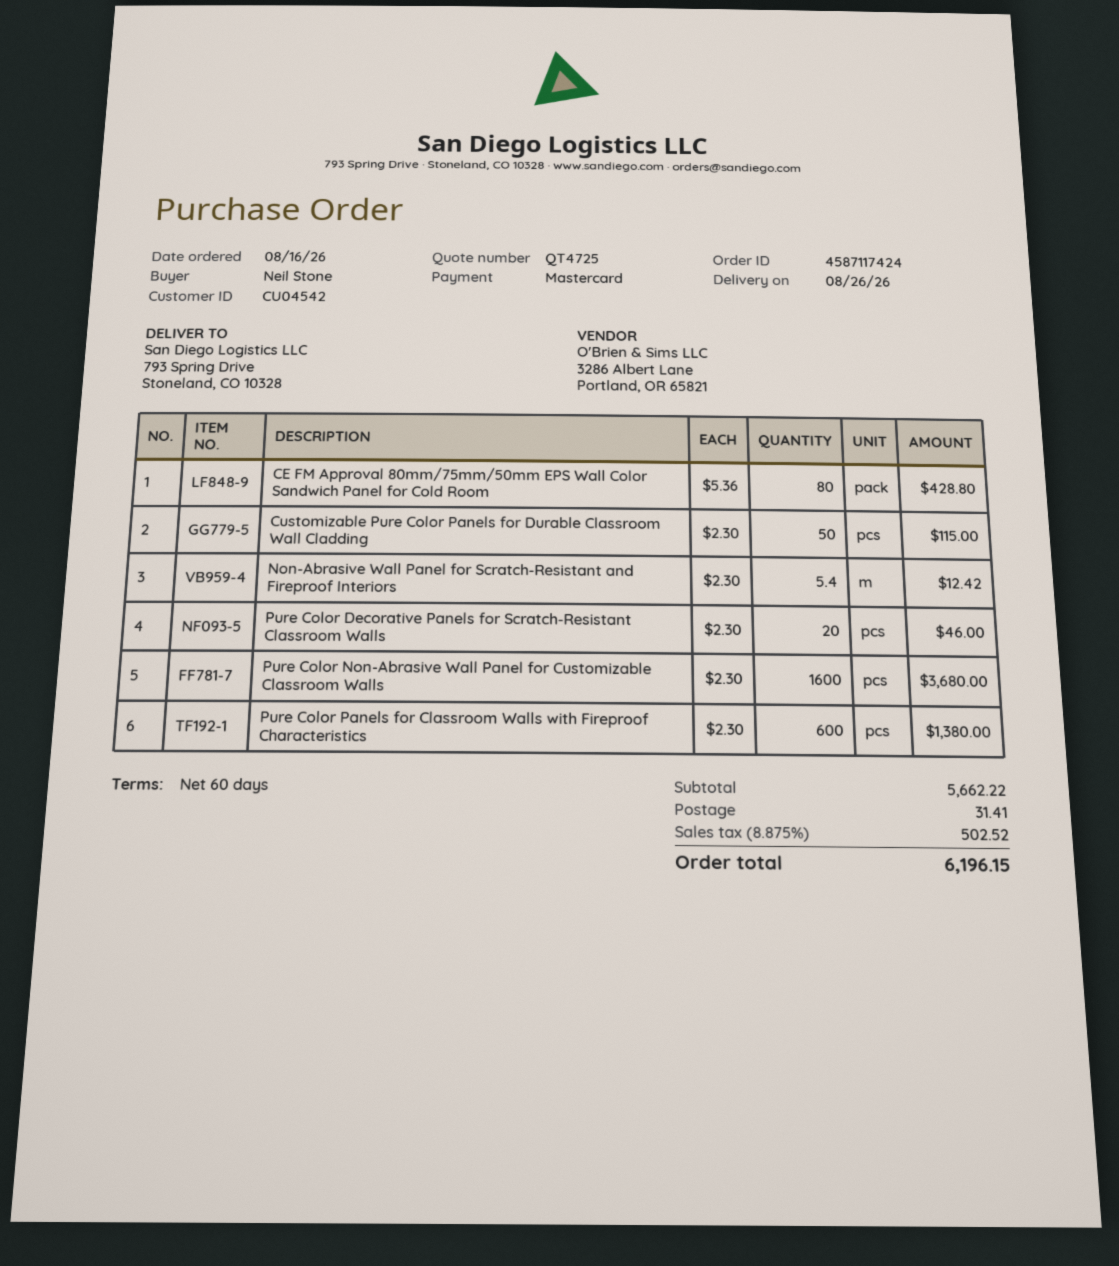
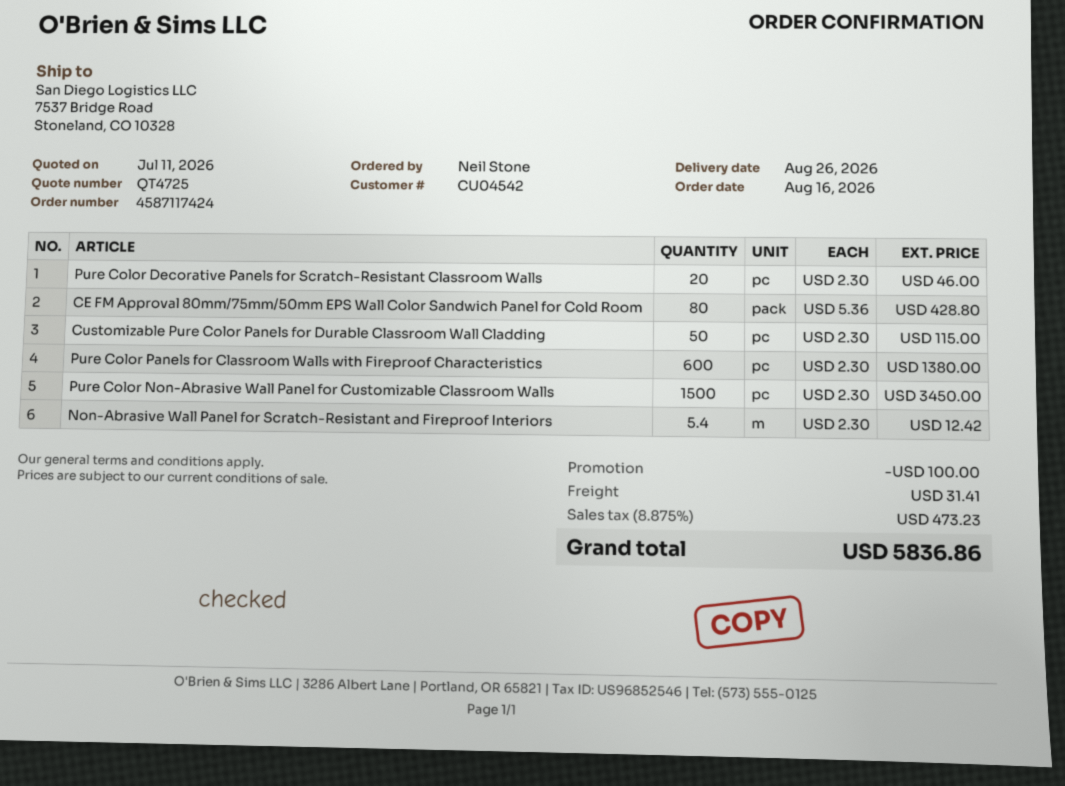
ship to: 793 Spring Drive, Stoneland, CO 10328 -> 7537 Bridge Road, Stoneland, CO 10328
Pure Color Non-Abrasive Wall Panel for Customizable Classroom Walls: 1600 x 2.30 = 3680.00 -> 1500 x 2.30 = 3450.00
discount: none -> 100.00
tax: 8.875% = 502.52 -> 8.875% = 473.23
total: 6196.15 -> 5836.86

